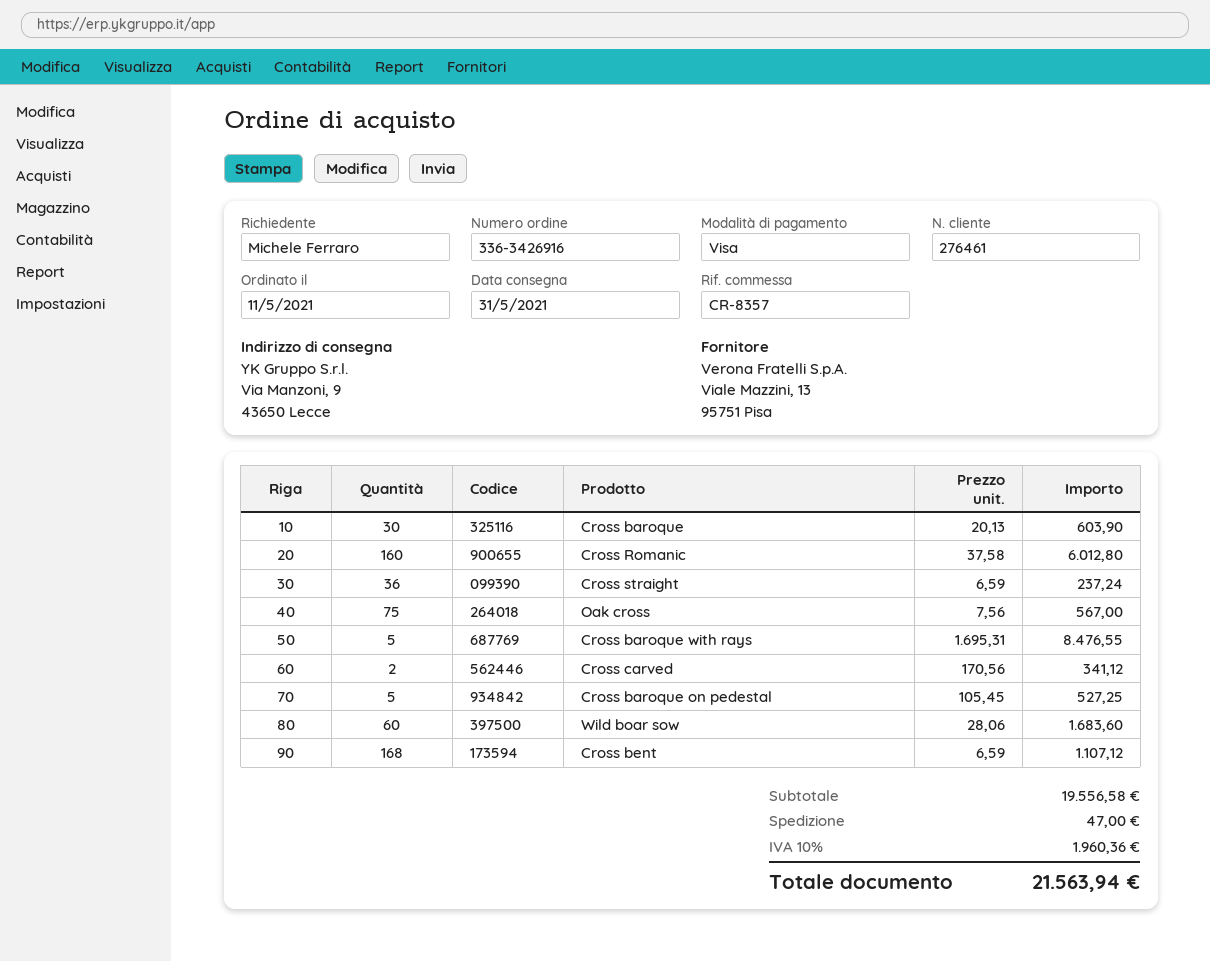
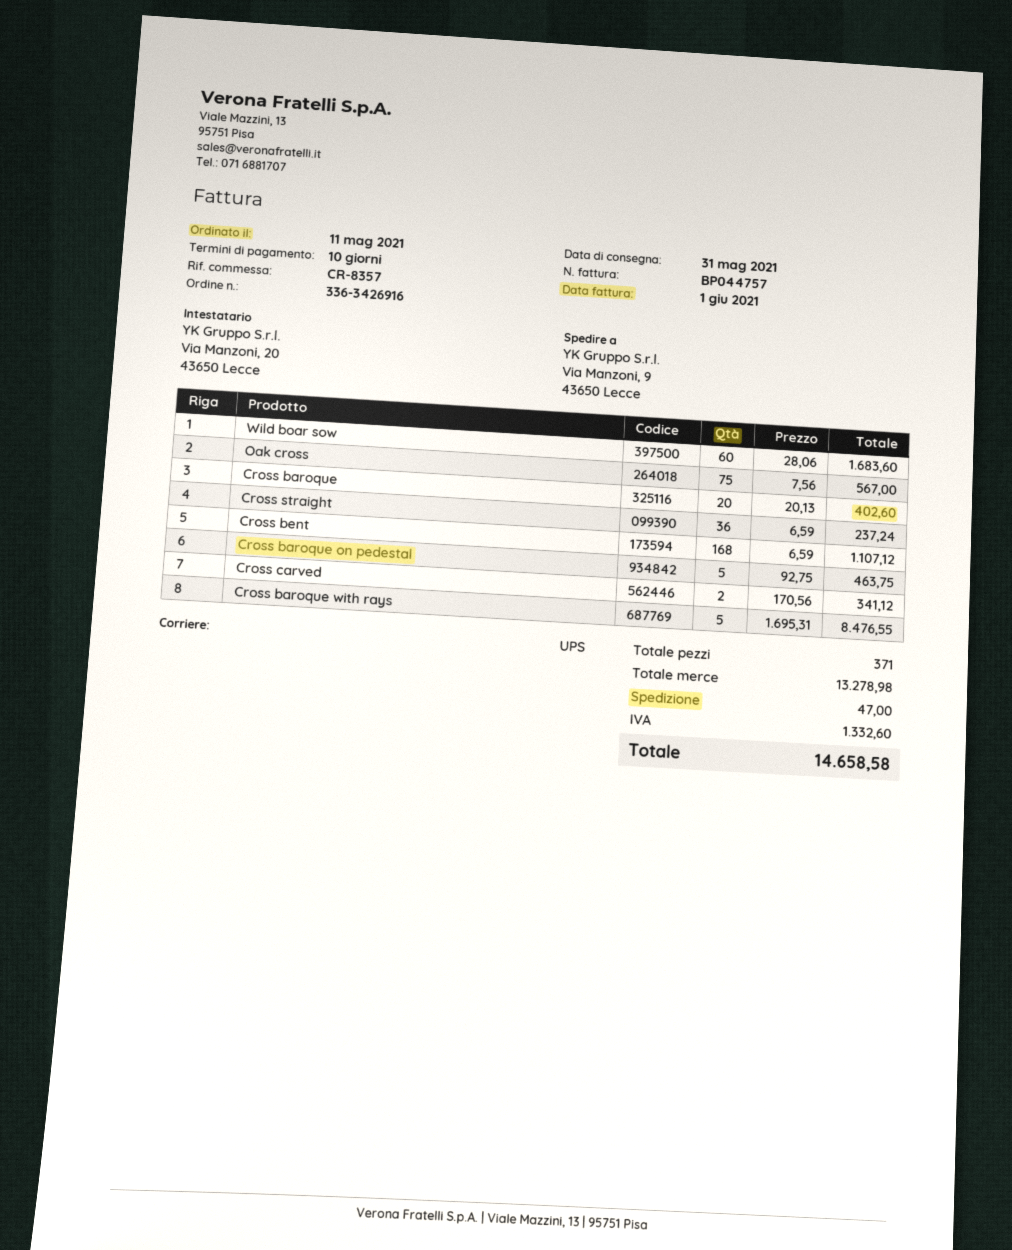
Cross baroque: 30 x 20.13 = 603.90 -> 20 x 20.13 = 402.60
Cross Romanic: 160 x 37.58 = 6012.80 -> none
Cross baroque on pedestal: 5 x 105.45 = 527.25 -> 5 x 92.75 = 463.75
subtotal: 19556.58 -> 13278.98
tax: 1960.36 -> 1332.60
total: 21563.94 -> 14658.58

